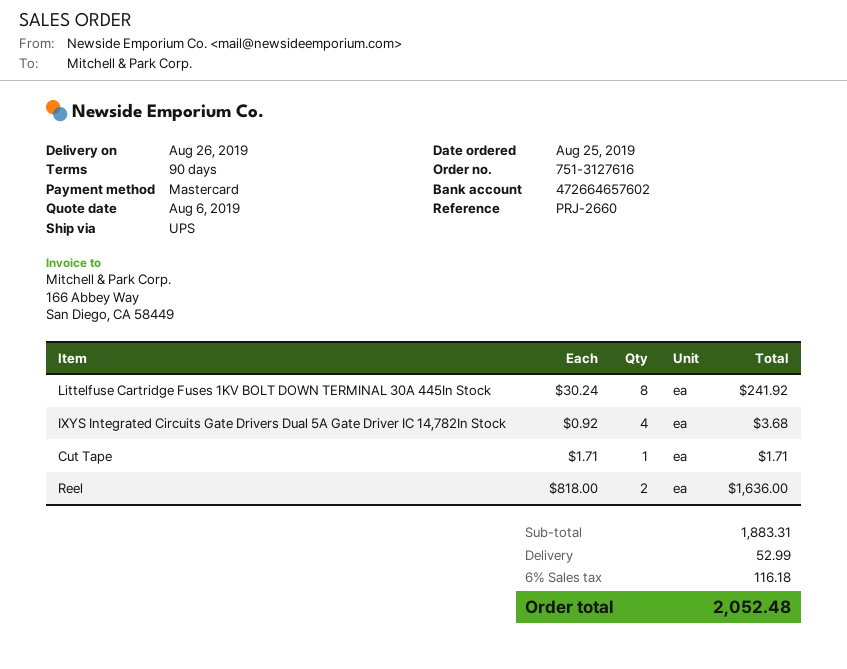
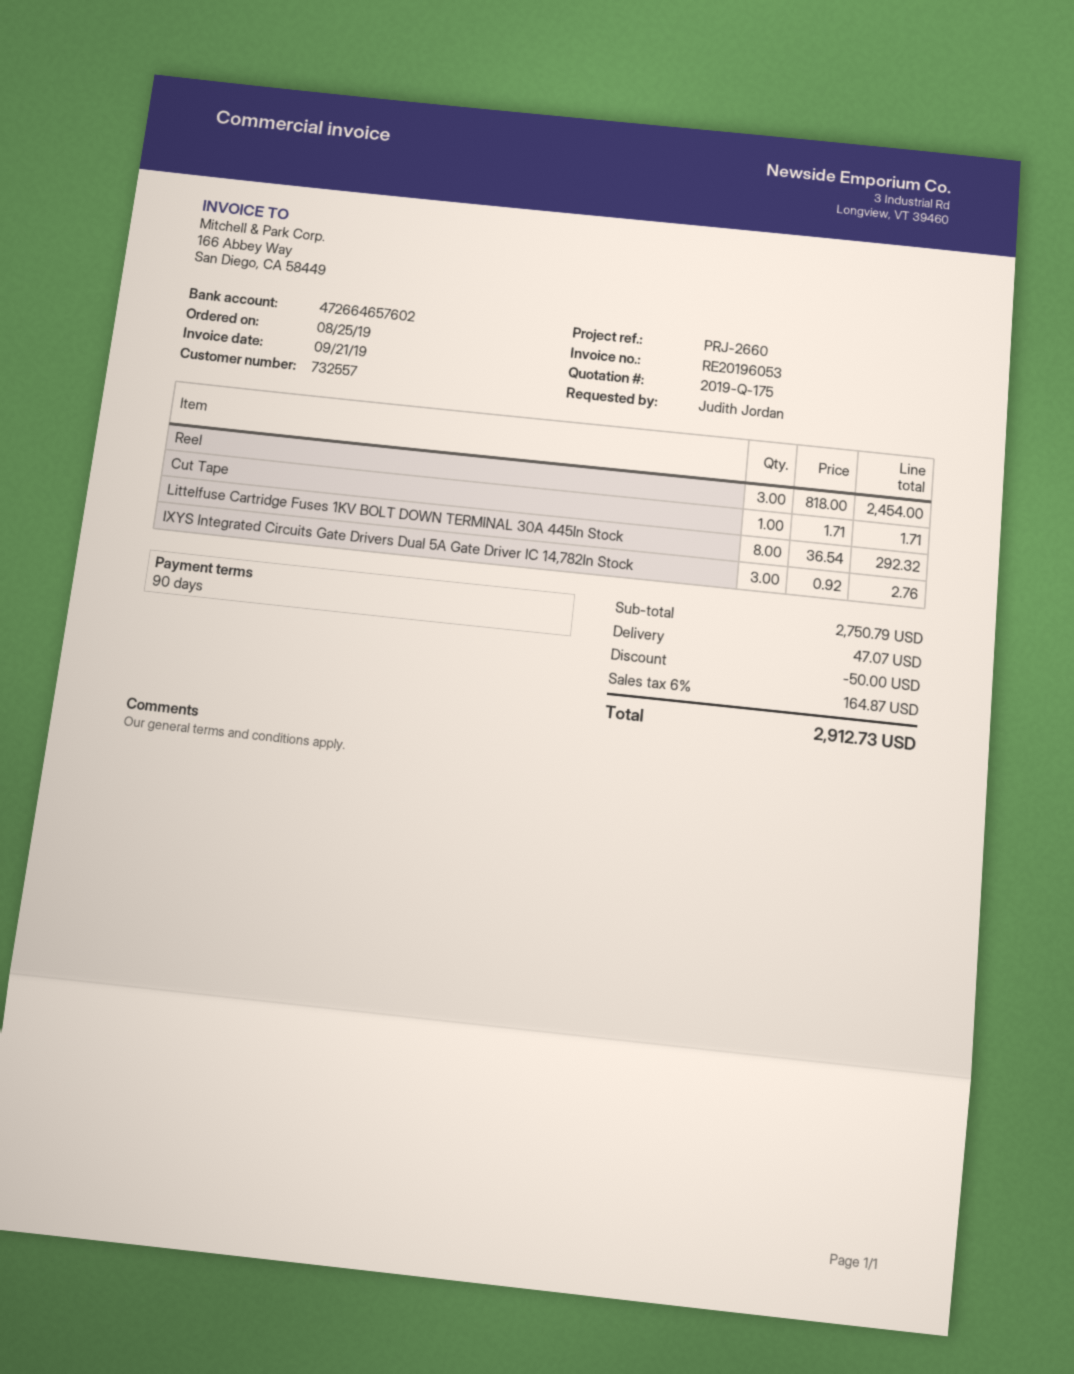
Littelfuse Cartridge Fuses 1KV BOLT DOWN TERMINAL 30A 445In Stock: 8 x 30.24 = 241.92 -> 8 x 36.54 = 292.32
IXYS Integrated Circuits Gate Drivers Dual 5A Gate Driver IC 14,782In Stock: 4 x 0.92 = 3.68 -> 3 x 0.92 = 2.76
Reel: 2 x 818.00 = 1636.00 -> 3 x 818.00 = 2454.00
subtotal: 1883.31 -> 2750.79
discount: none -> 50.00
shipping: 52.99 -> 47.07
tax: 6% = 116.18 -> 6% = 164.87
total: 2052.48 -> 2912.73

